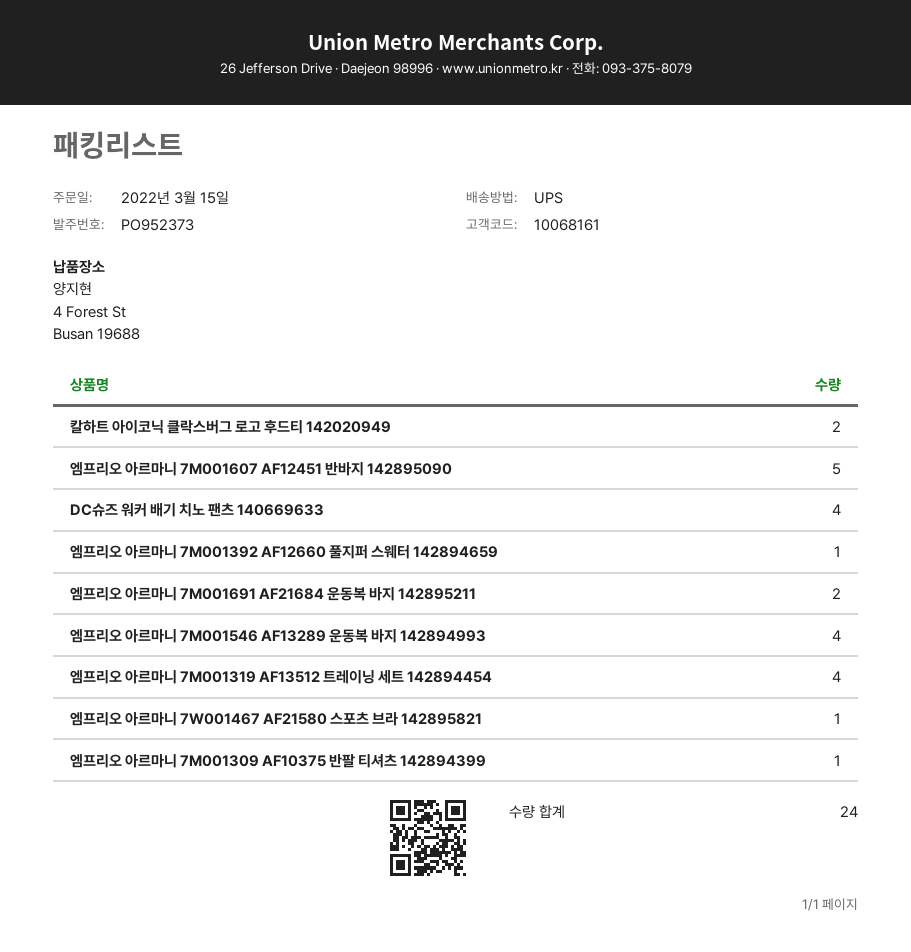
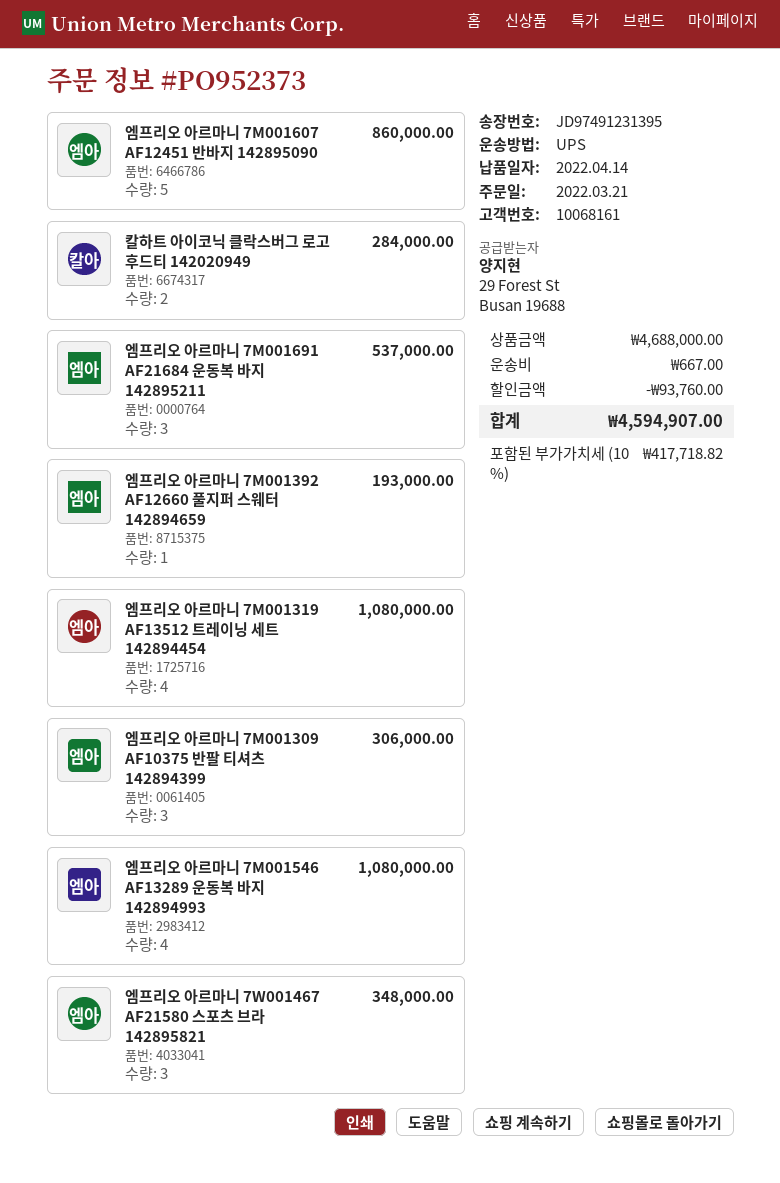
order date: 2022-03-15 -> 2022-03-21
DC슈즈 워커 배기 치노 팬츠 140669633: 4 -> none
엠프리오 아르마니 7M001691 AF21684 운동복 바지 142895211: 2 -> 3
엠프리오 아르마니 7W001467 AF21580 스포츠 브라 142895821: 1 -> 3
엠프리오 아르마니 7M001309 AF10375 반팔 티셔츠 142894399: 1 -> 3

